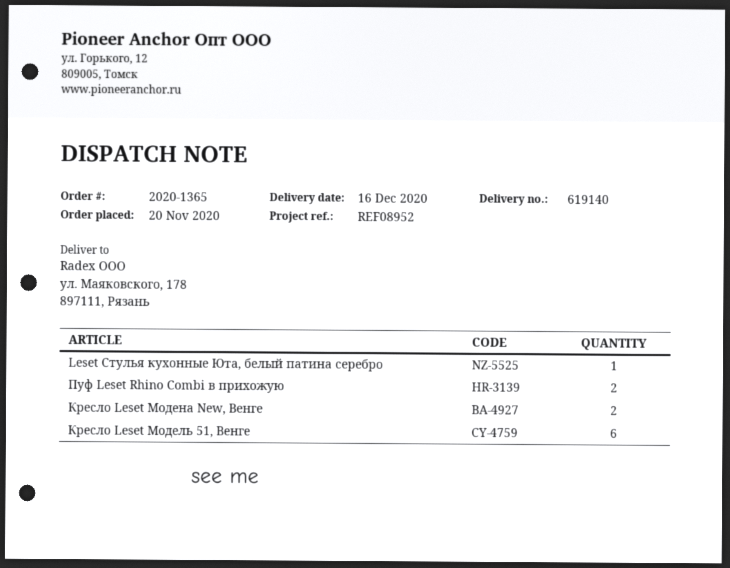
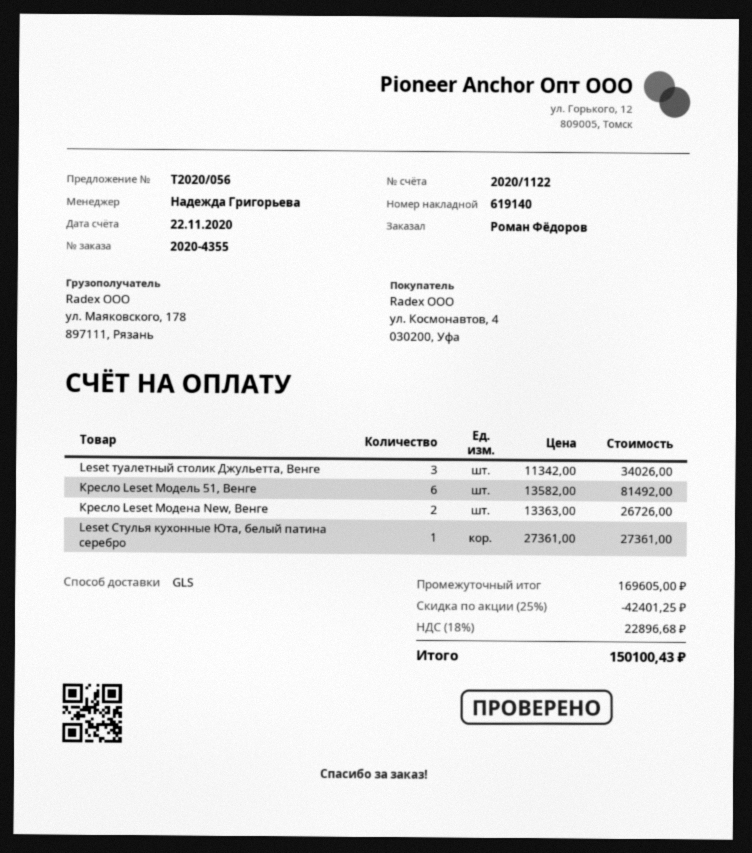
order number: 2020-1365 -> 2020-4355
Пуф Leset Rhino Combi в прихожую: 2 -> none
Leset туалетный столик Джульетта, Венге: none -> 3

